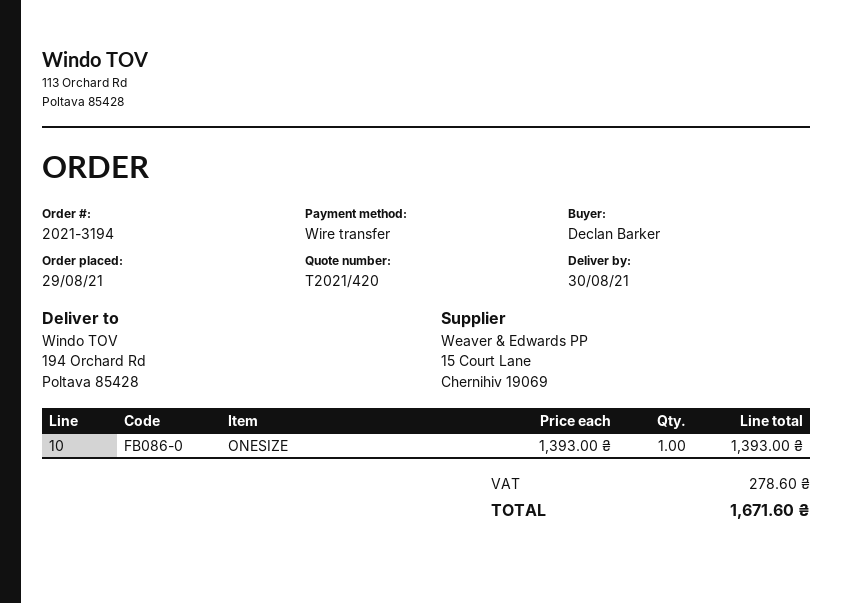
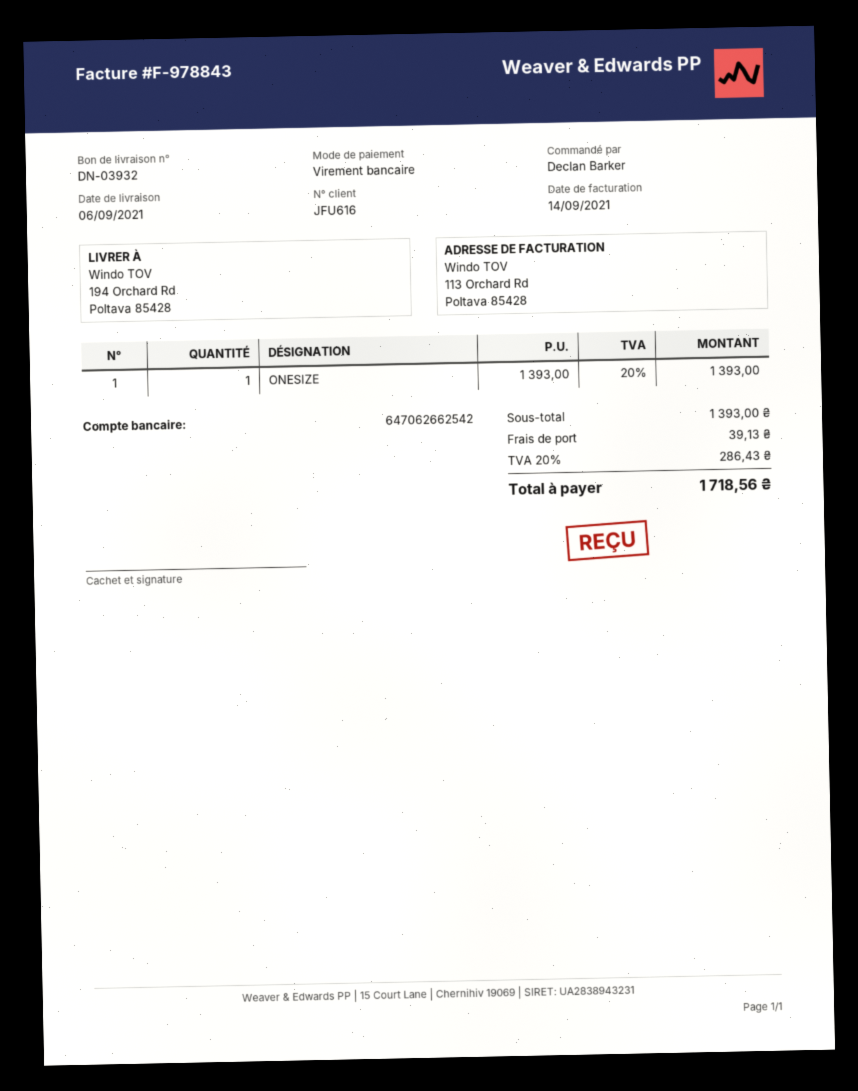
delivery date: 2021-08-30 -> 2021-09-06
shipping: none -> 39.13
tax: 278.60 -> 286.43
total: 1671.60 -> 1718.56

